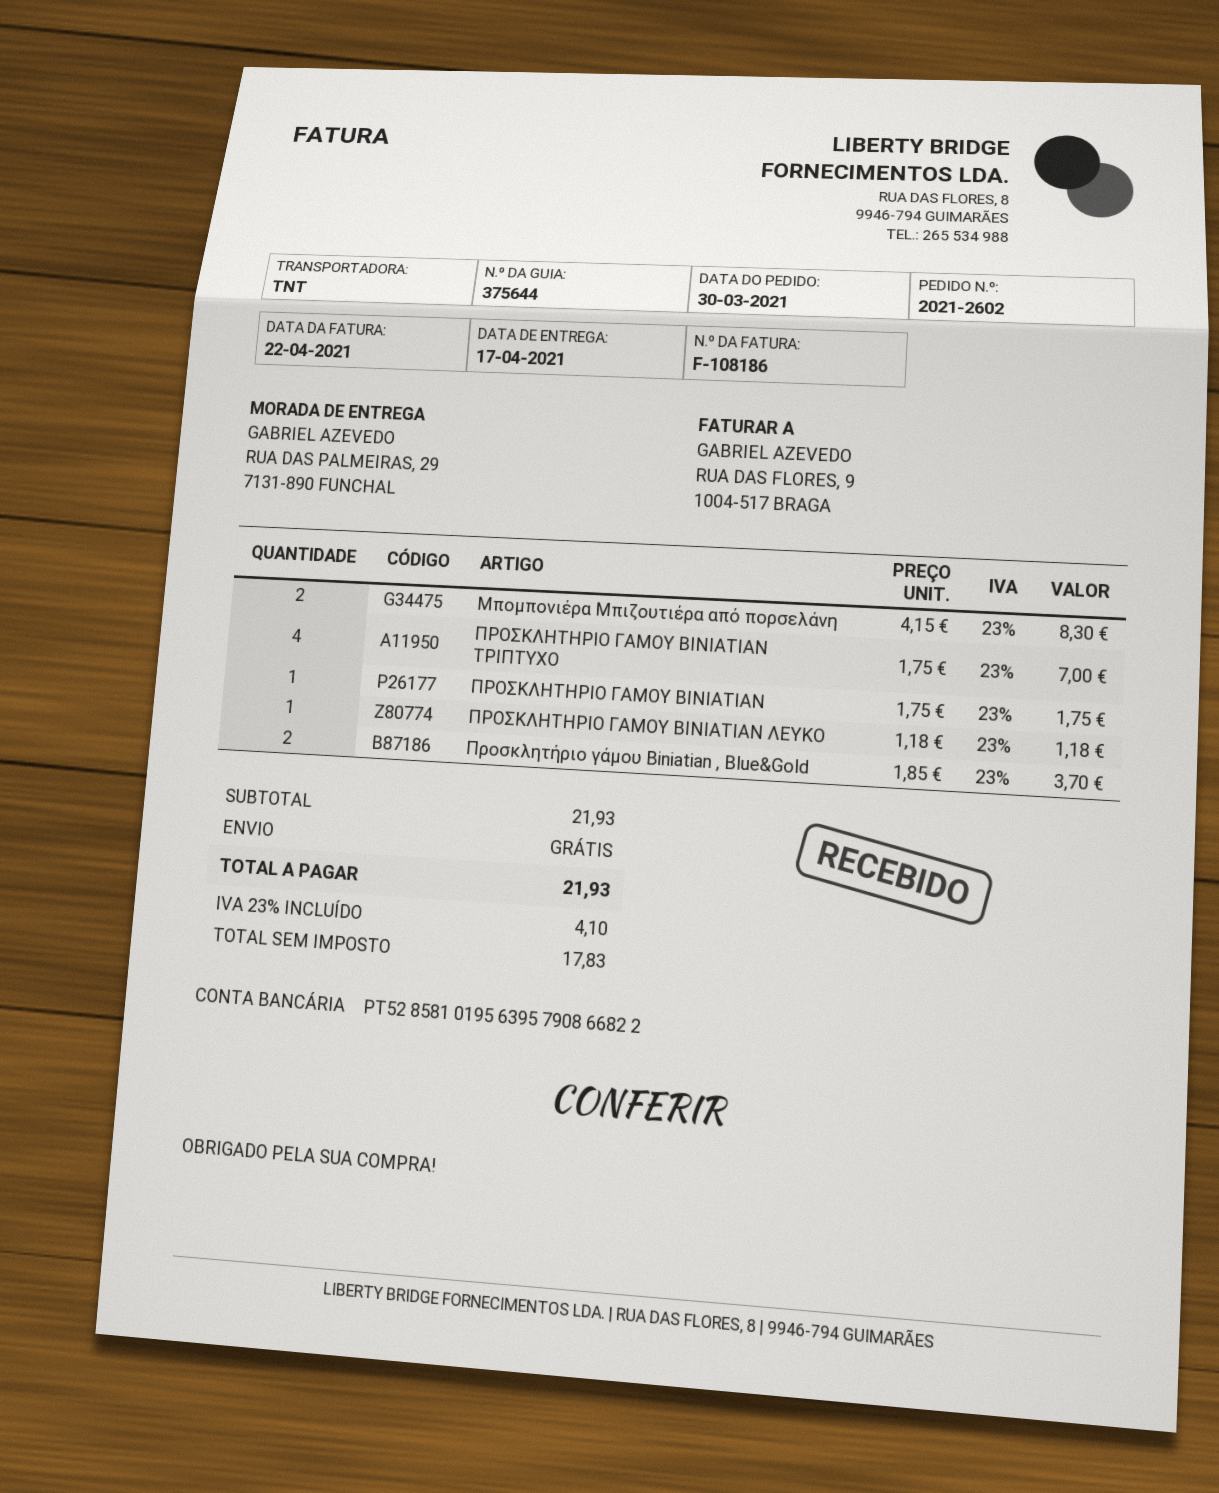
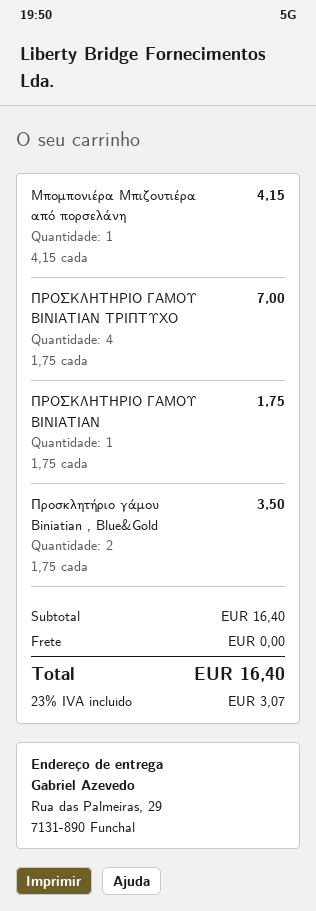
Μπομπονιέρα Μπιζουτιέρα από πορσελάνη: 2 x 4.15 = 8.30 -> 1 x 4.15 = 4.15
ΠΡΟΣΚΛΗΤΗΡΙΟ ΓΑΜΟΥ BINIATIAN ΛΕΥΚΟ: 1 x 1.18 = 1.18 -> none
Προσκλητήριο γάμου Biniatian , Blue&Gold: 2 x 1.85 = 3.70 -> 2 x 1.75 = 3.50
subtotal: 21.93 -> 16.40
tax: 23% = 4.10 -> 23% = 3.07
total: 21.93 -> 16.40

